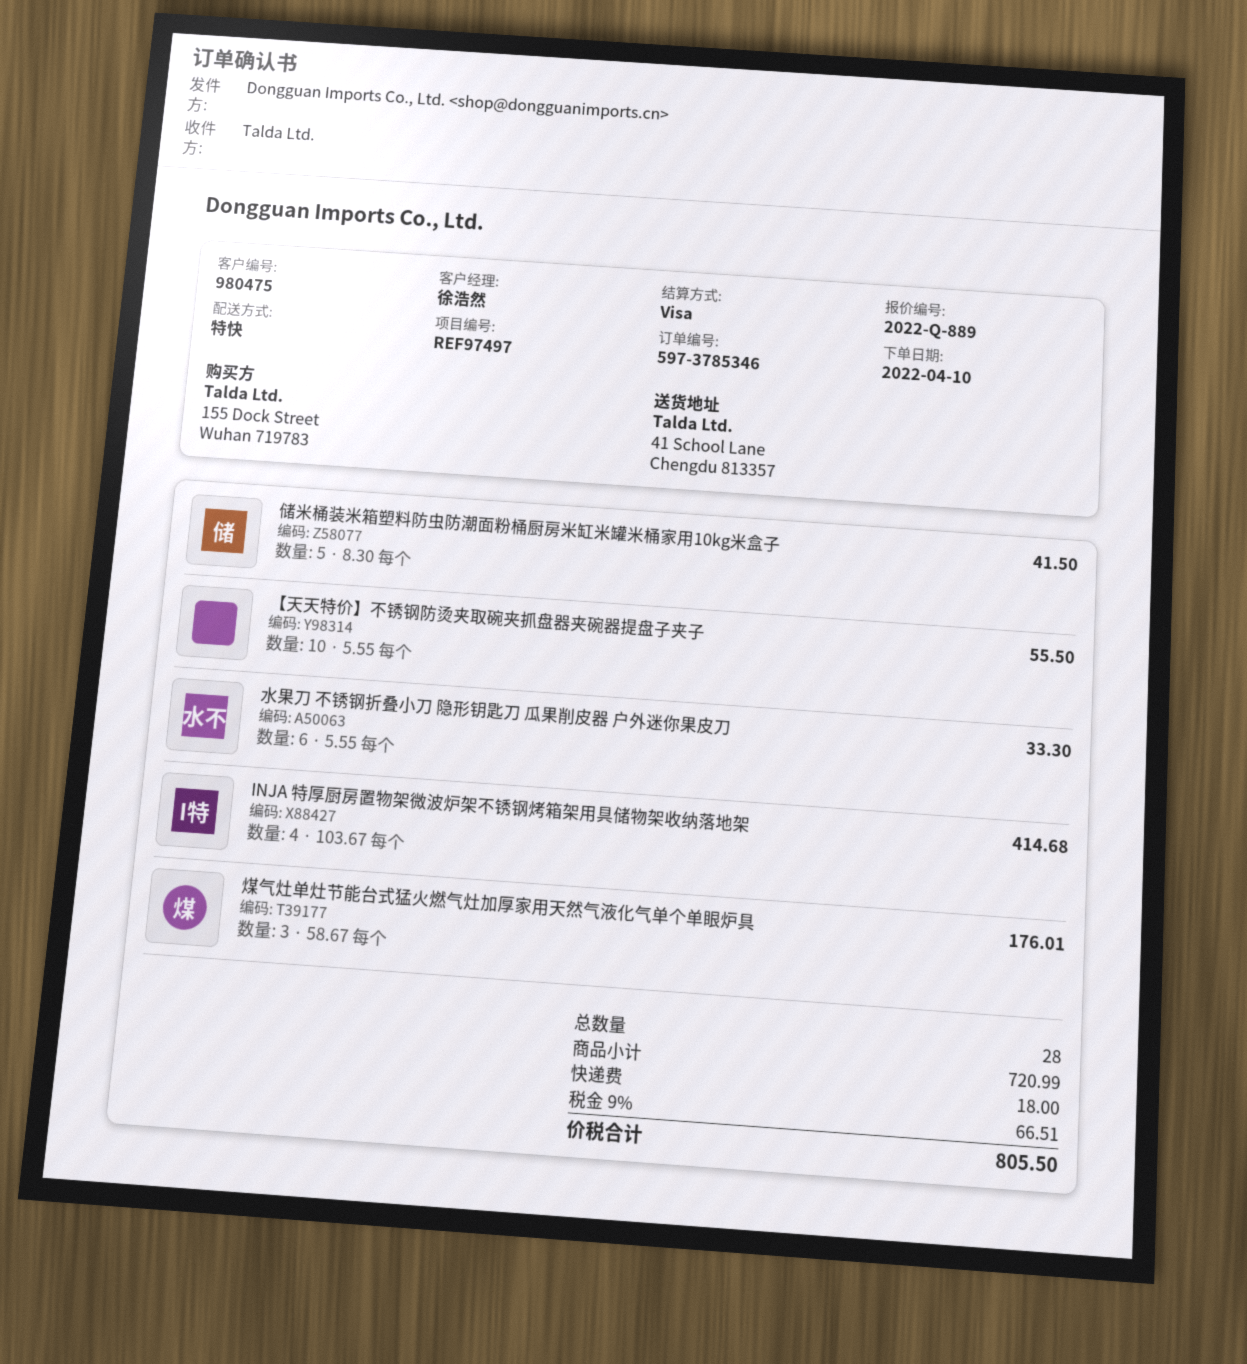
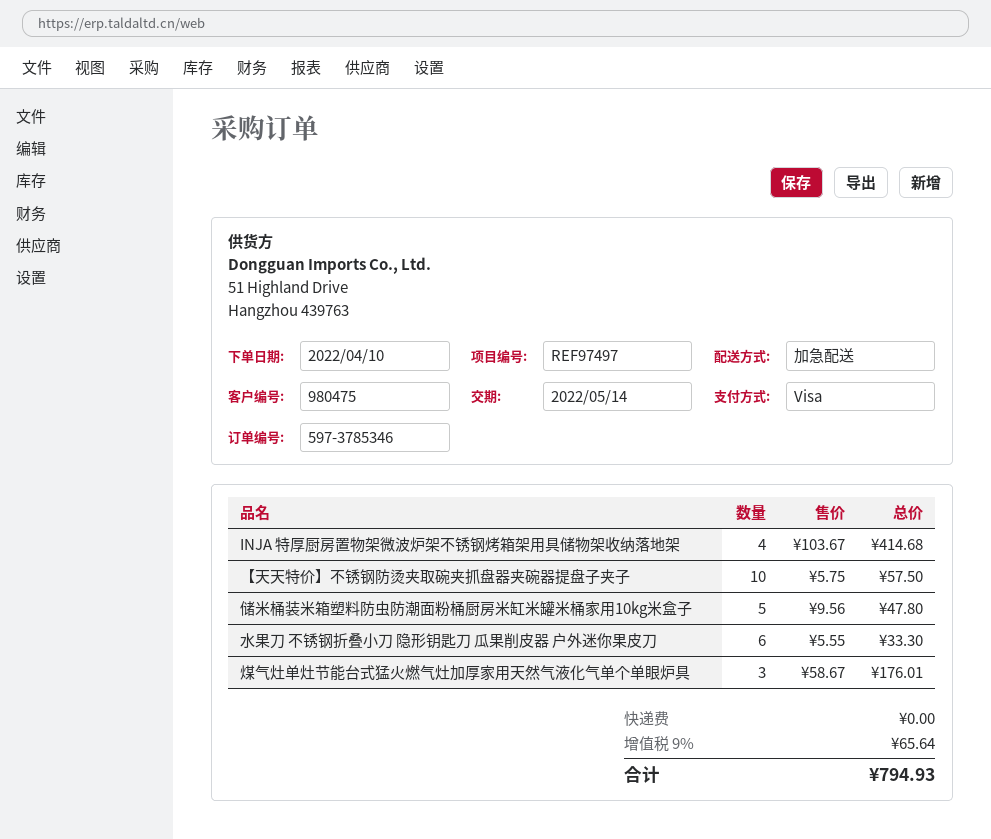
储米桶装米箱塑料防虫防潮面粉桶厨房米缸米罐米桶家用10kg米盒子: 5 x 8.30 = 41.50 -> 5 x 9.56 = 47.80
【天天特价】不锈钢防烫夹取碗夹抓盘器夹碗器提盘子夹子: 10 x 5.55 = 55.50 -> 10 x 5.75 = 57.50
shipping: 18.00 -> 0.00
tax: 9% = 66.51 -> 9% = 65.64
total: 805.50 -> 794.93

